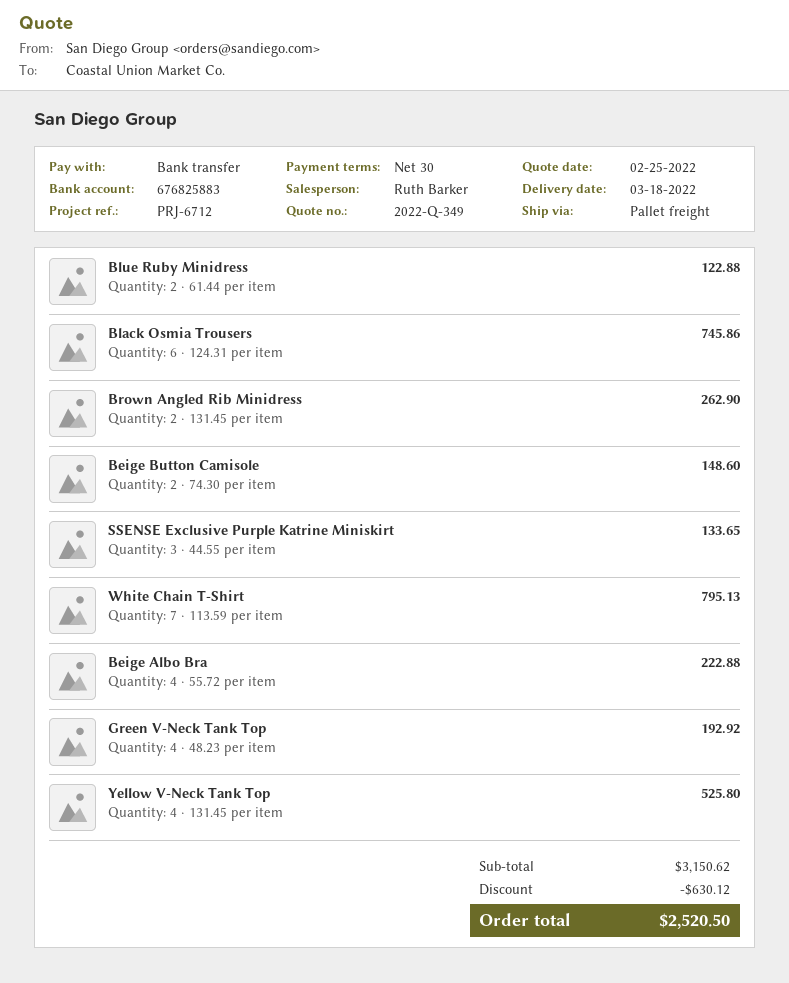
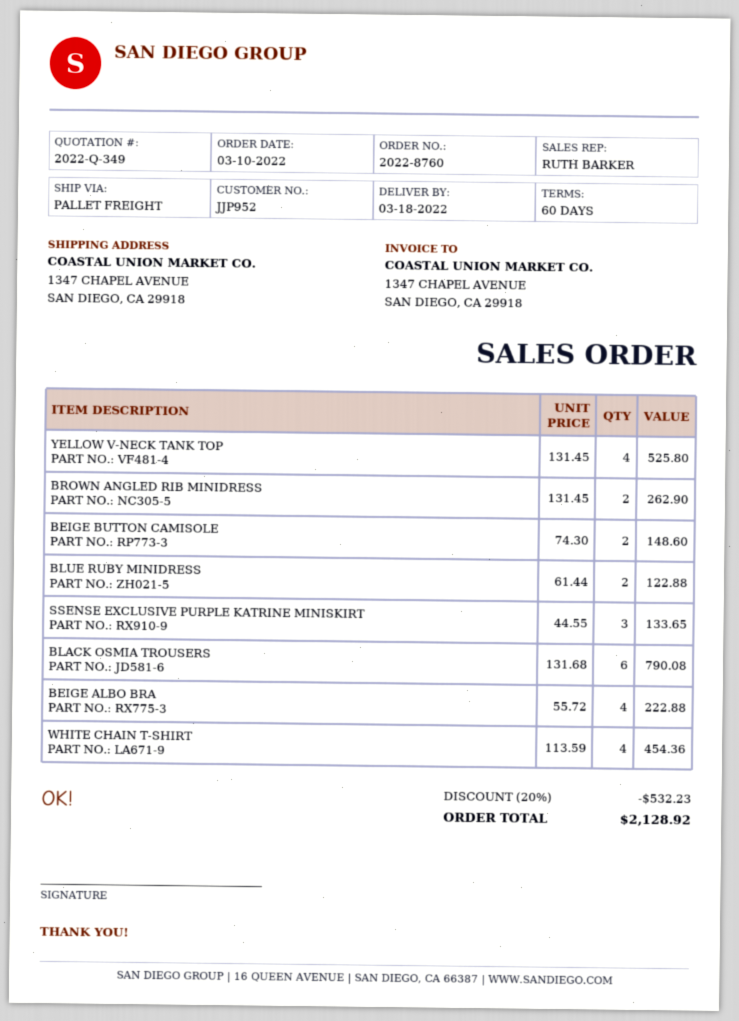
payment terms: 30 days -> 60 days
Black Osmia Trousers: 6 x 124.31 = 745.86 -> 6 x 131.68 = 790.08
White Chain T-Shirt: 7 x 113.59 = 795.13 -> 4 x 113.59 = 454.36
Green V-Neck Tank Top: 4 x 48.23 = 192.92 -> none
discount: 630.12 -> 532.23
total: 2520.50 -> 2128.92

